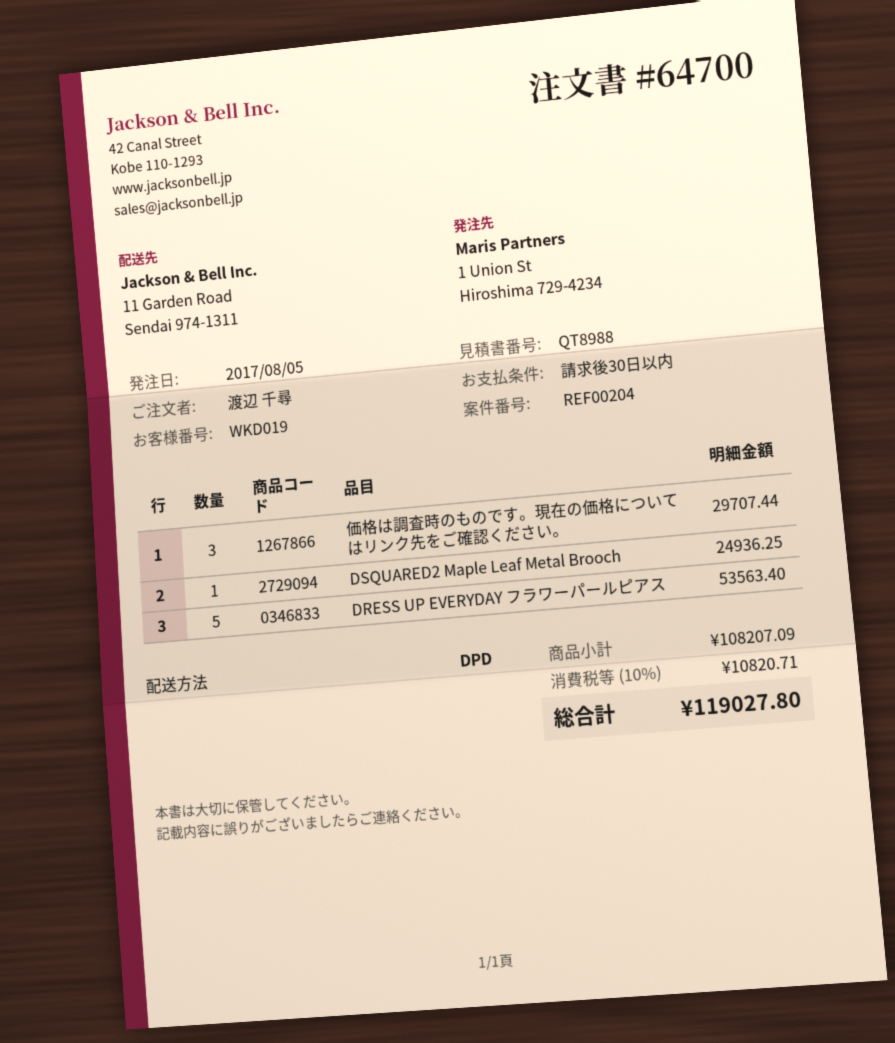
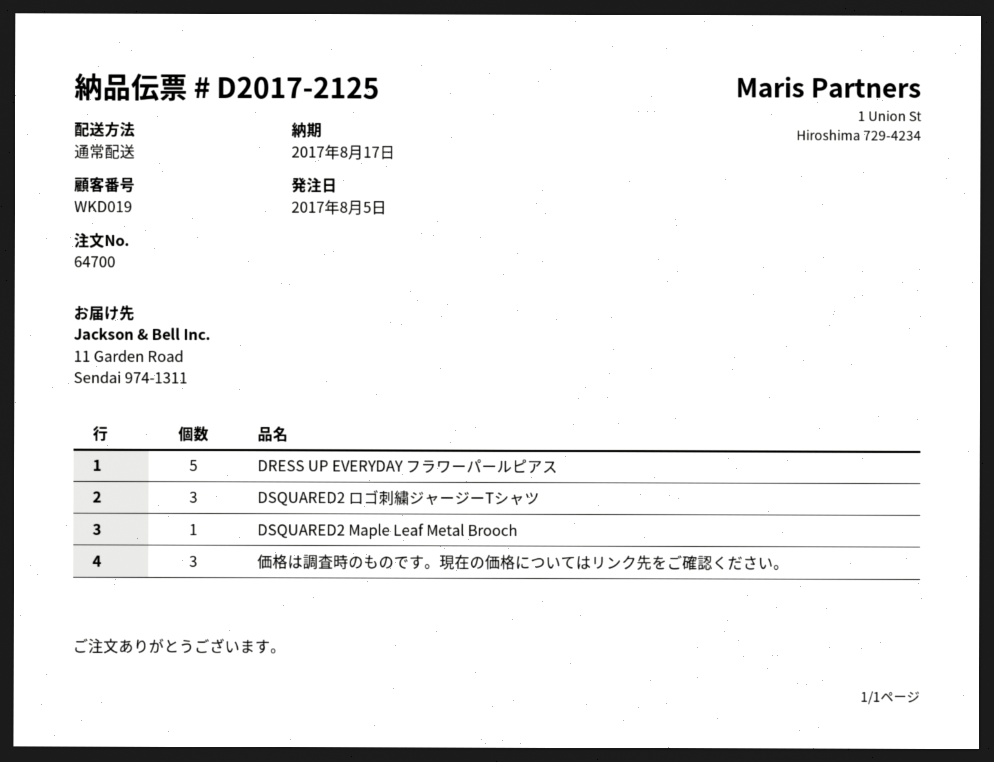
shipping method: DPD -> standard
DSQUARED2 ロゴ刺繍ジャージーTシャツ: none -> 3

